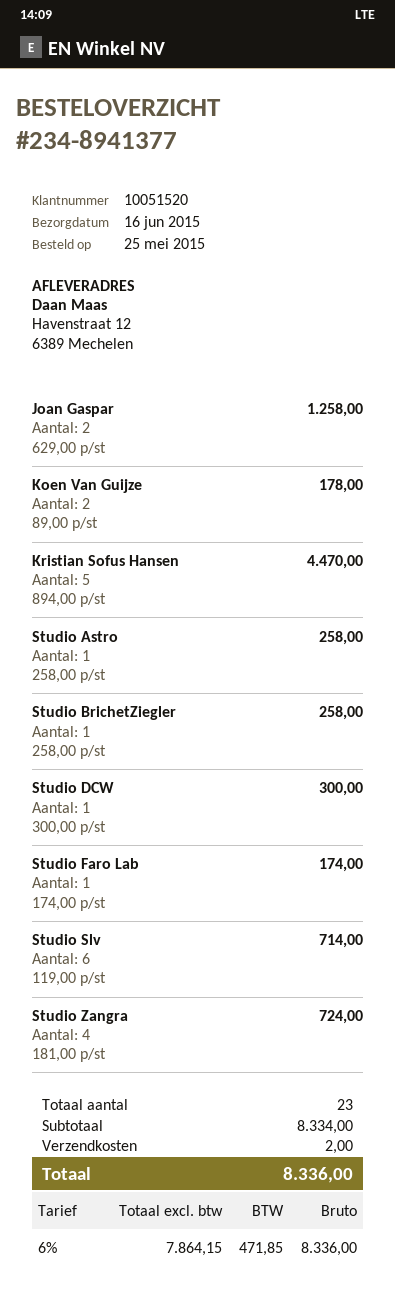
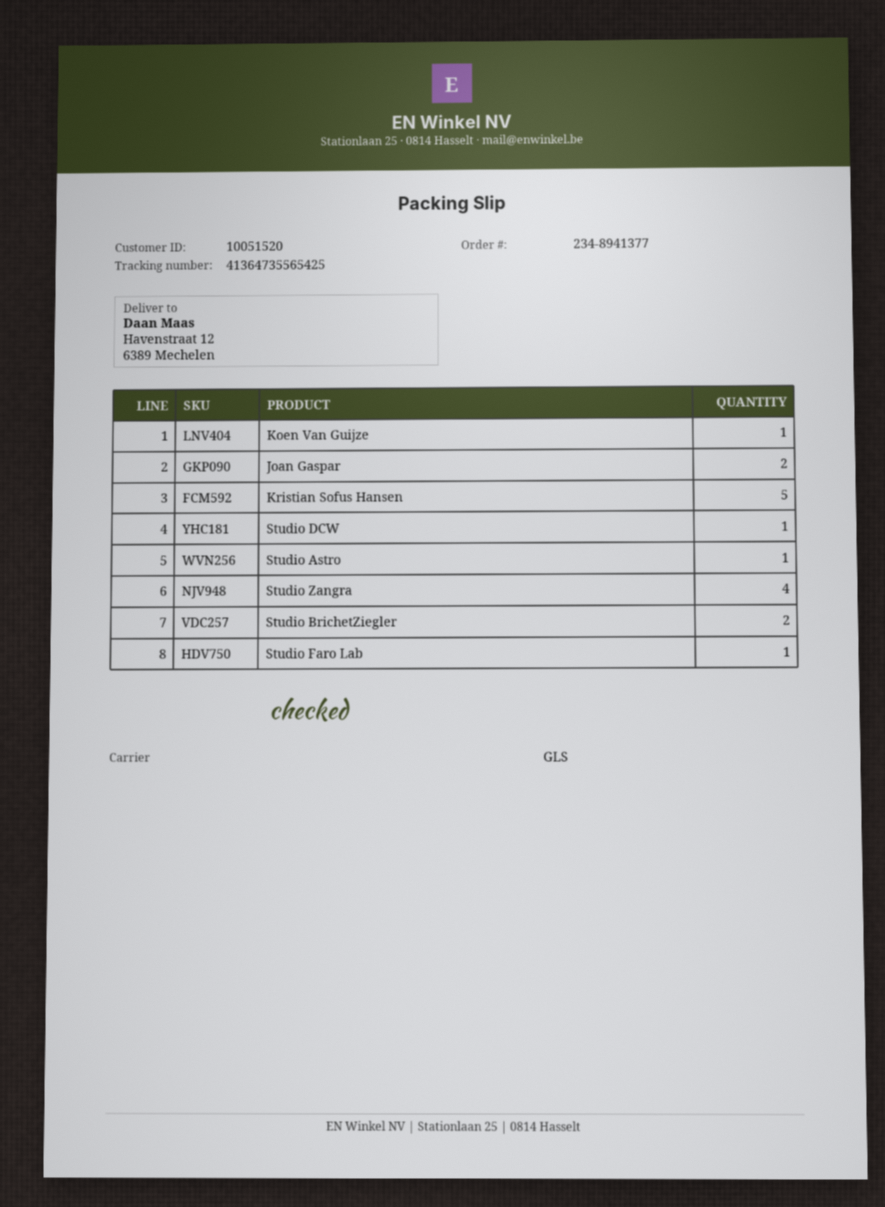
Koen Van Guijze: 2 -> 1
Studio BrichetZiegler: 1 -> 2
Studio Slv: 6 -> none

